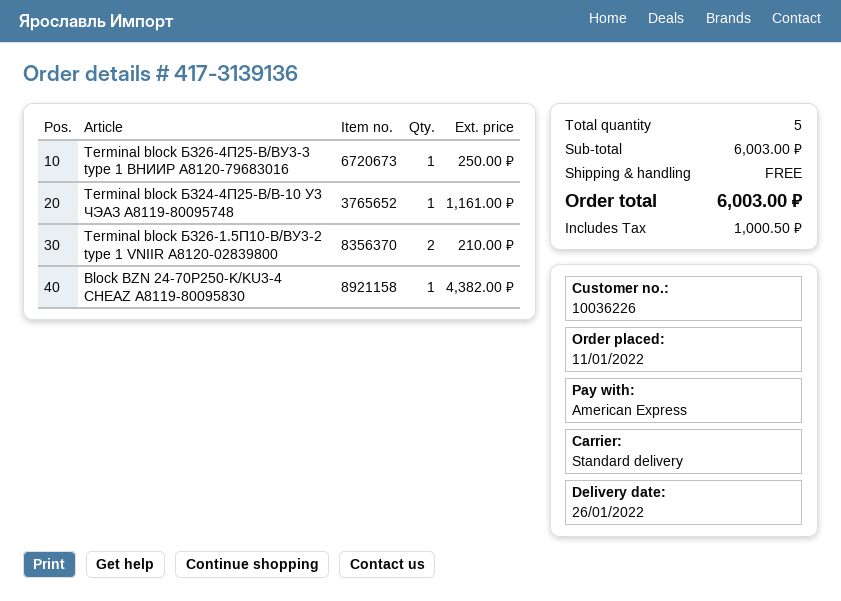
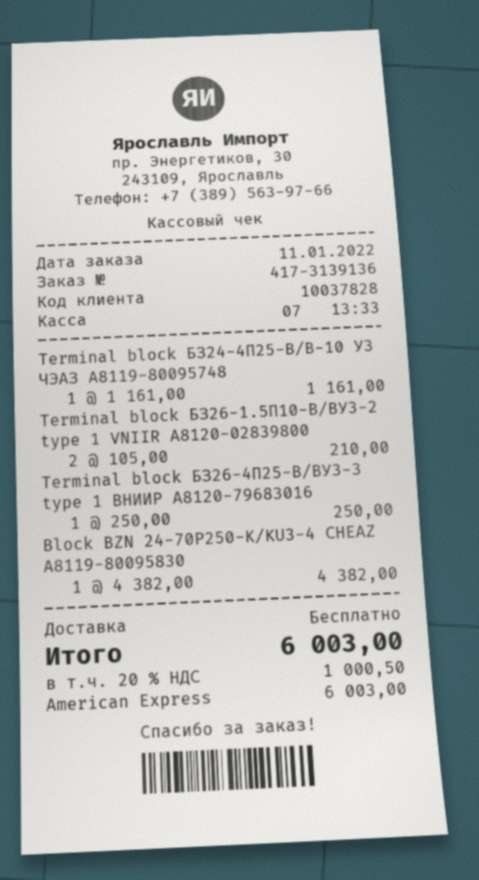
customer number: 10036226 -> 10037828

